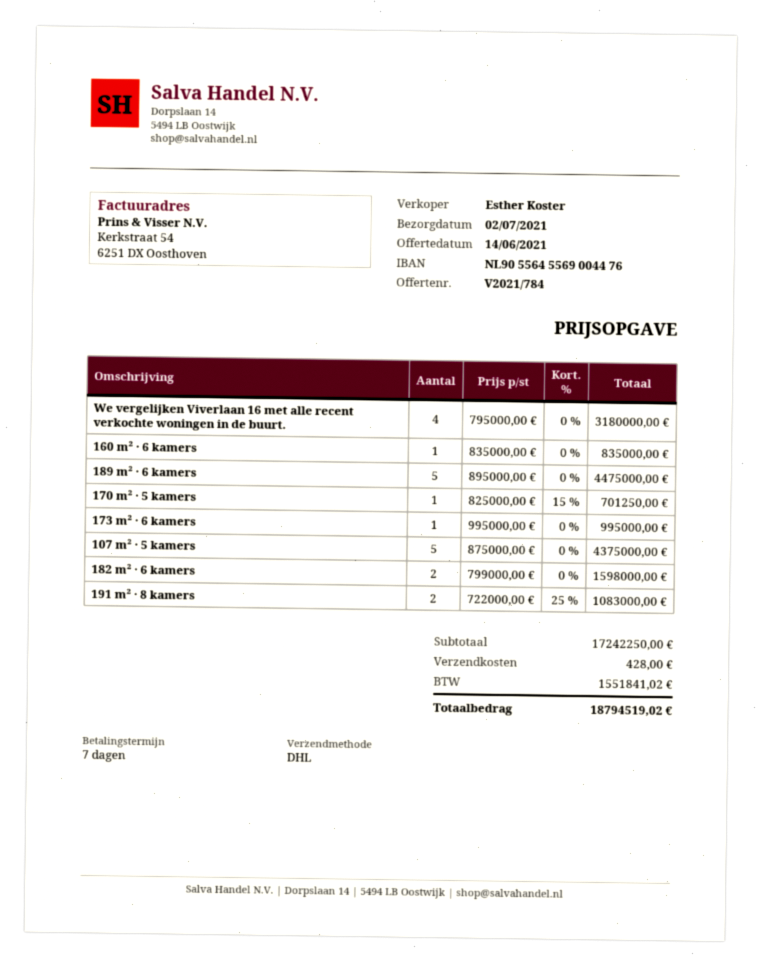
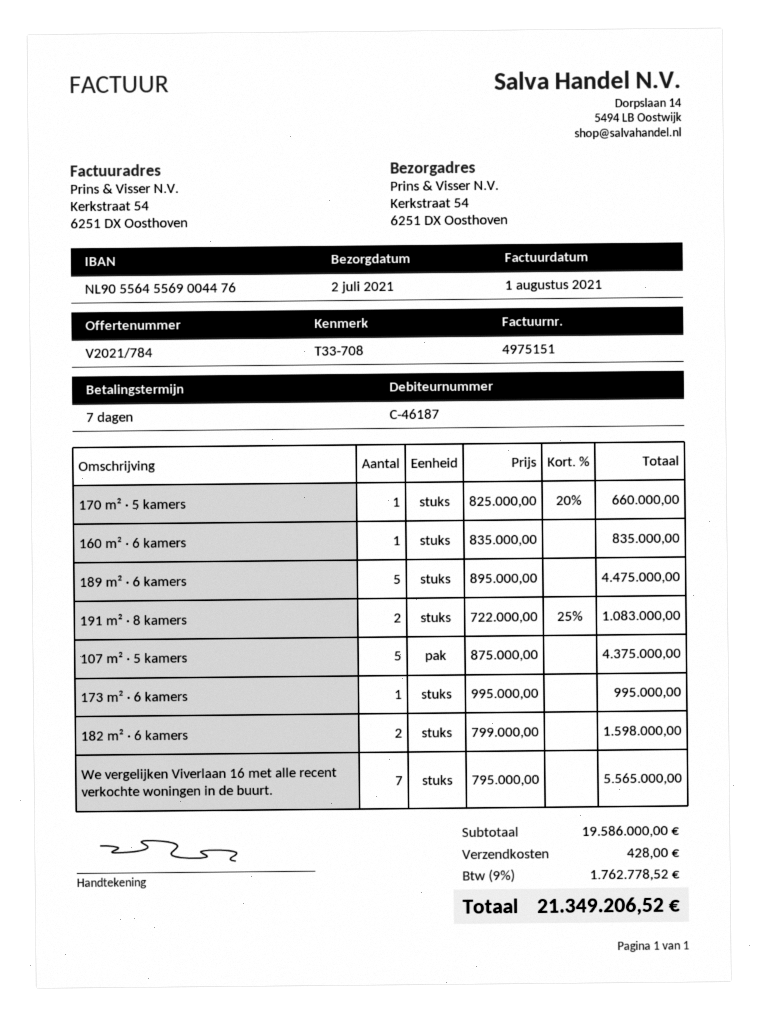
We vergelijken Viverlaan 16 met alle recent verkochte woningen in de buurt.: 4 x 795000.00 = 3180000.00 -> 7 x 795000.00 = 5565000.00
170 m² · 5 kamers: 1 x 825000.00 - 15% = 701250.00 -> 1 x 825000.00 - 20% = 660000.00
subtotal: 17242250.00 -> 19586000.00
tax: 1551841.02 -> 1762778.52
total: 18794519.02 -> 21349206.52

